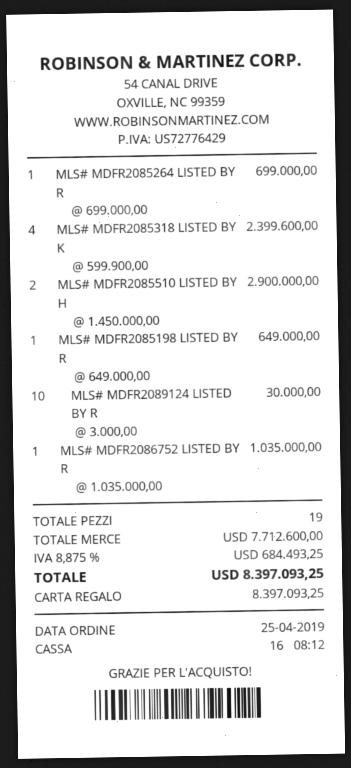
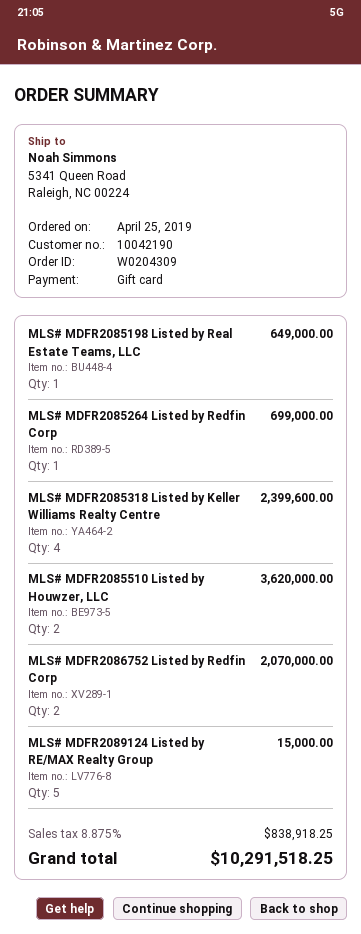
MLS# MDFR2085510 LISTED BY H: 2 for 2900000.00 -> 2 for 3620000.00
MLS# MDFR2089124 LISTED BY R: 10 for 30000.00 -> 5 for 15000.00
MLS# MDFR2086752 LISTED BY R: 1 for 1035000.00 -> 2 for 2070000.00
tax: 8.875% = 684493.25 -> 8.875% = 838918.25
total: 8397093.25 -> 10291518.25

